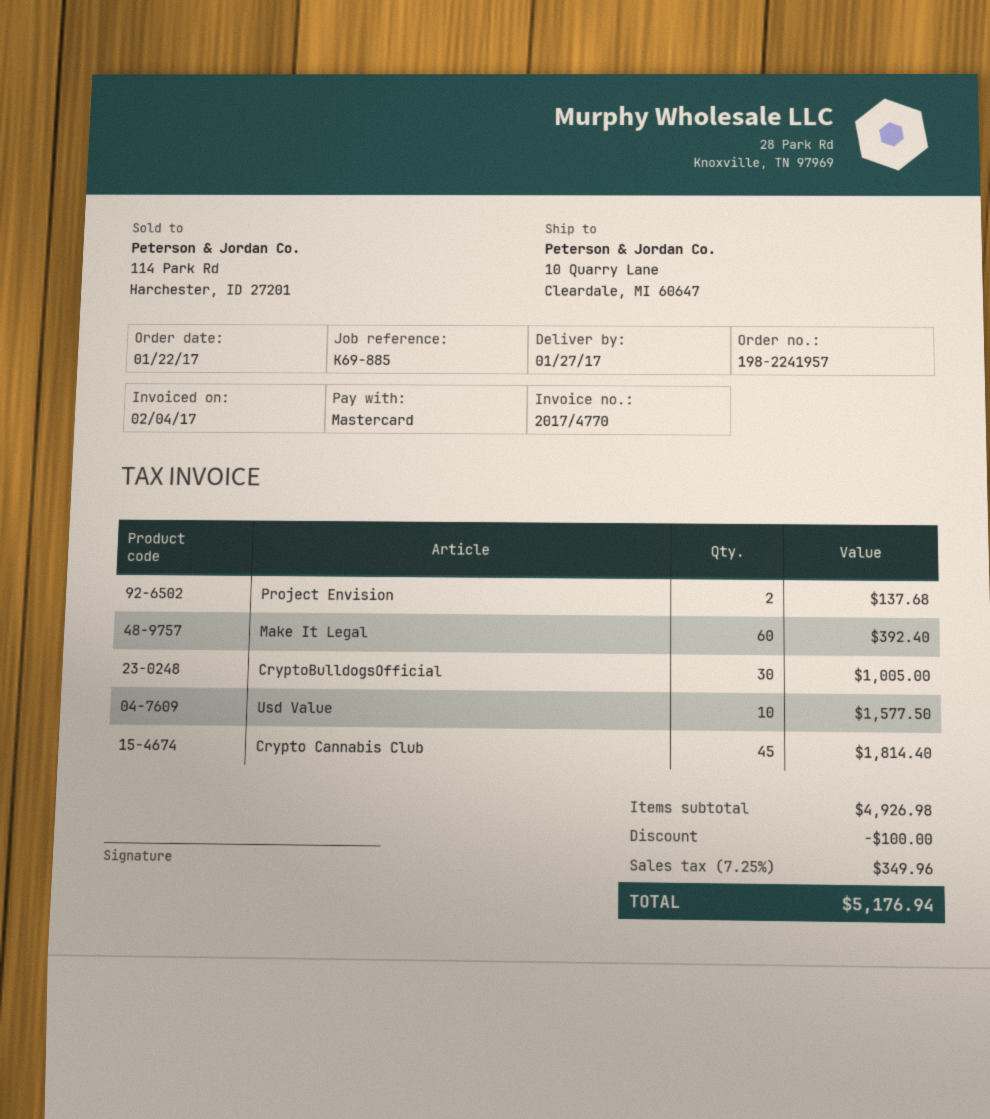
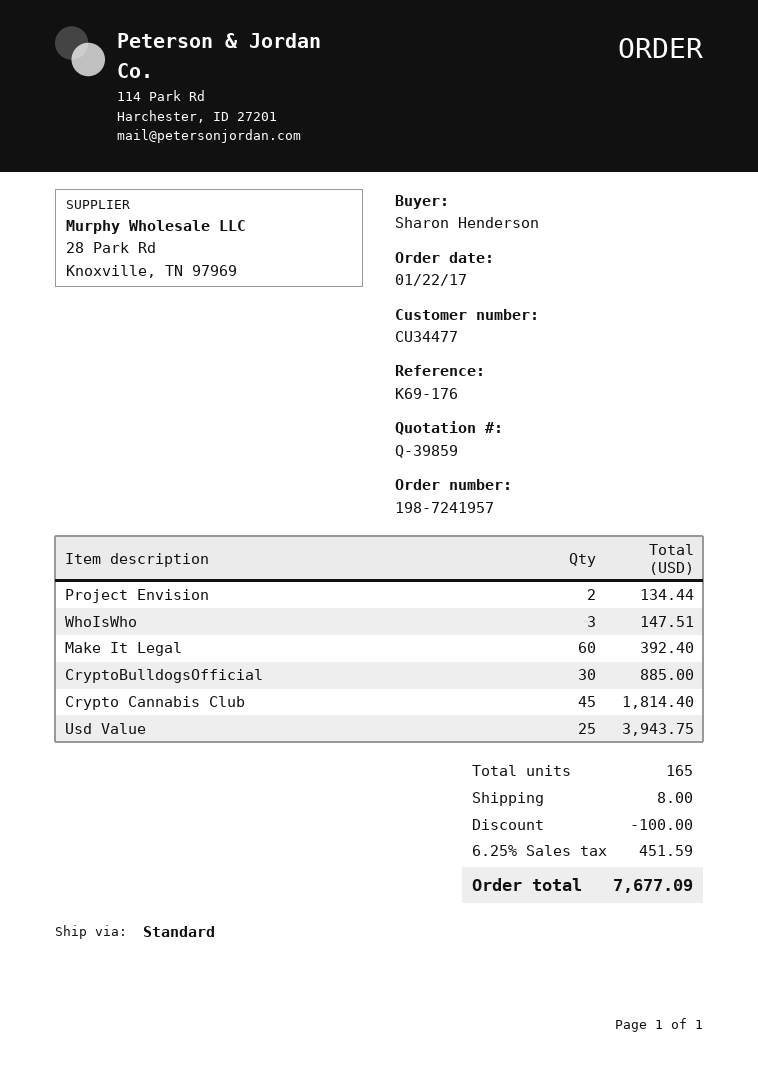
order number: 198-2241957 -> 198-7241957
reference: K69-885 -> K69-176
Project Envision: 2 for 137.68 -> 2 for 134.44
CryptoBulldogsOfficial: 30 for 1005.00 -> 30 for 885.00
Usd Value: 10 for 1577.50 -> 25 for 3943.75
WhoIsWho: none -> 3 for 147.51
shipping: none -> 8.00
tax: 7.25% = 349.96 -> 6.25% = 451.59
total: 5176.94 -> 7677.09

